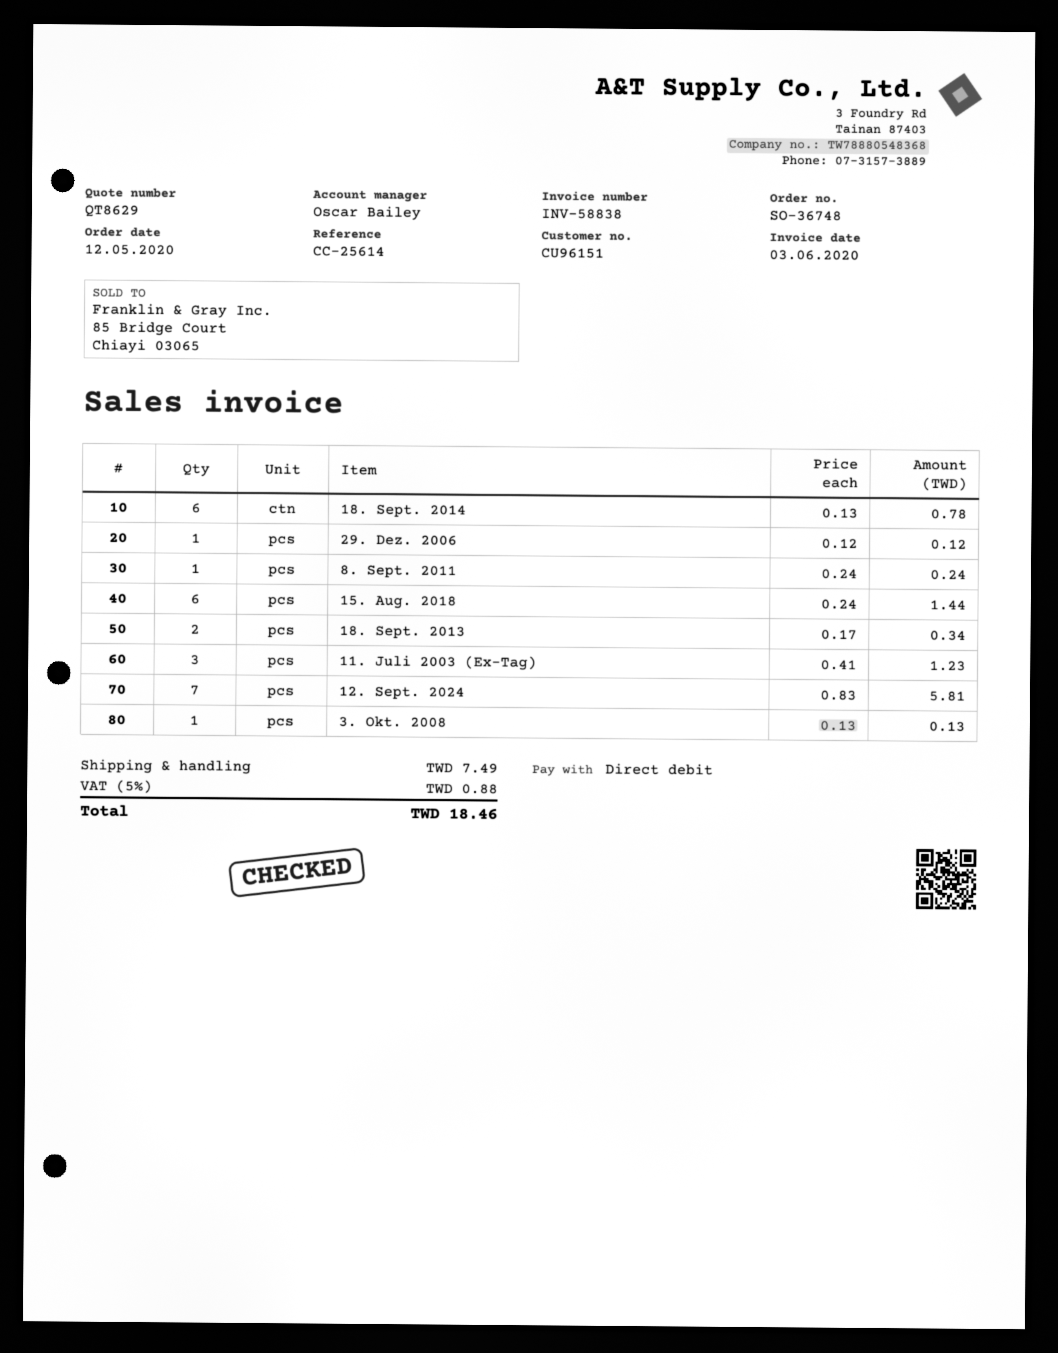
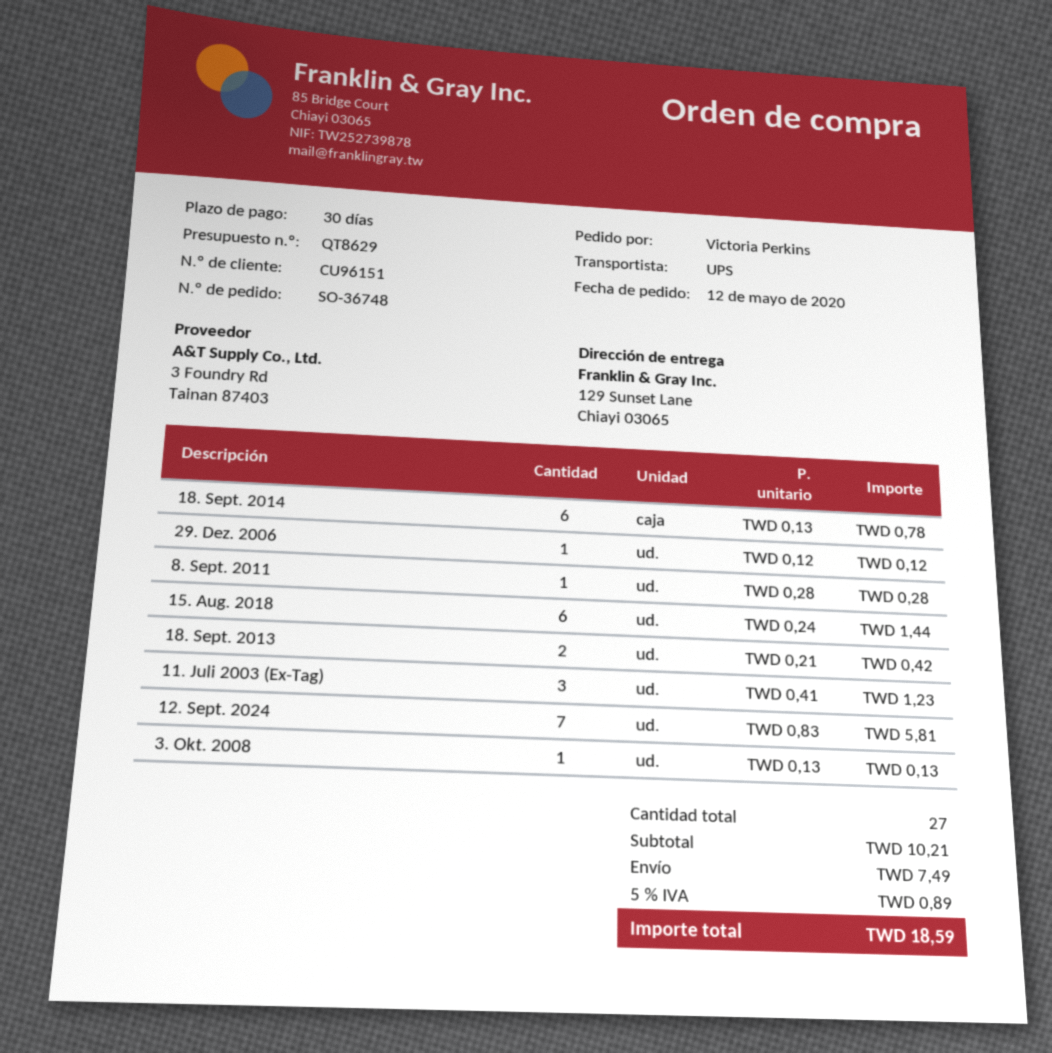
8. Sept. 2011: 1 x 0.24 = 0.24 -> 1 x 0.28 = 0.28
18. Sept. 2013: 2 x 0.17 = 0.34 -> 2 x 0.21 = 0.42
tax: 5% = 0.88 -> 5% = 0.89
total: 18.46 -> 18.59

